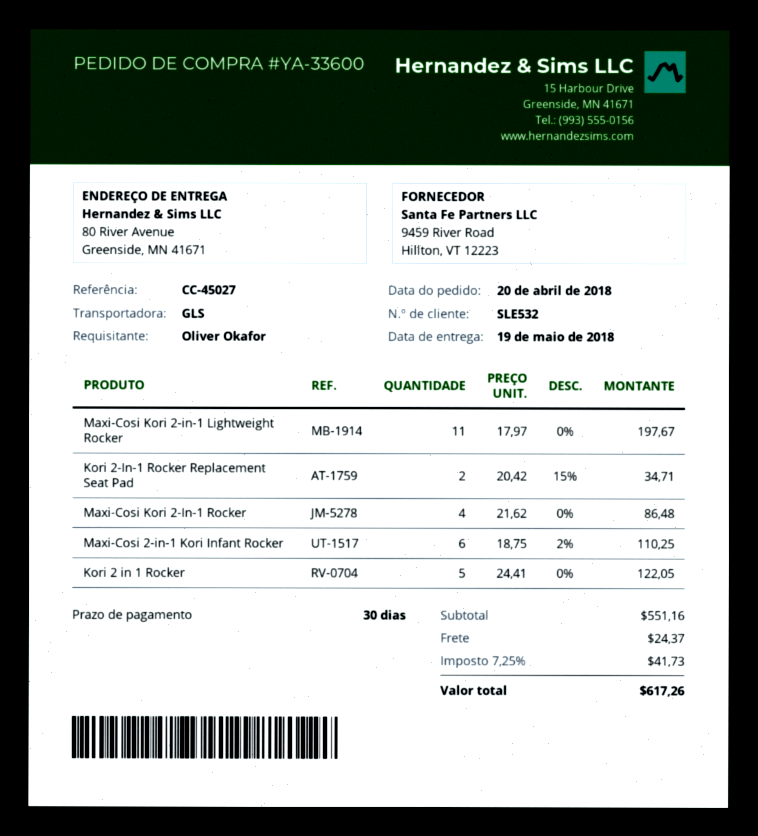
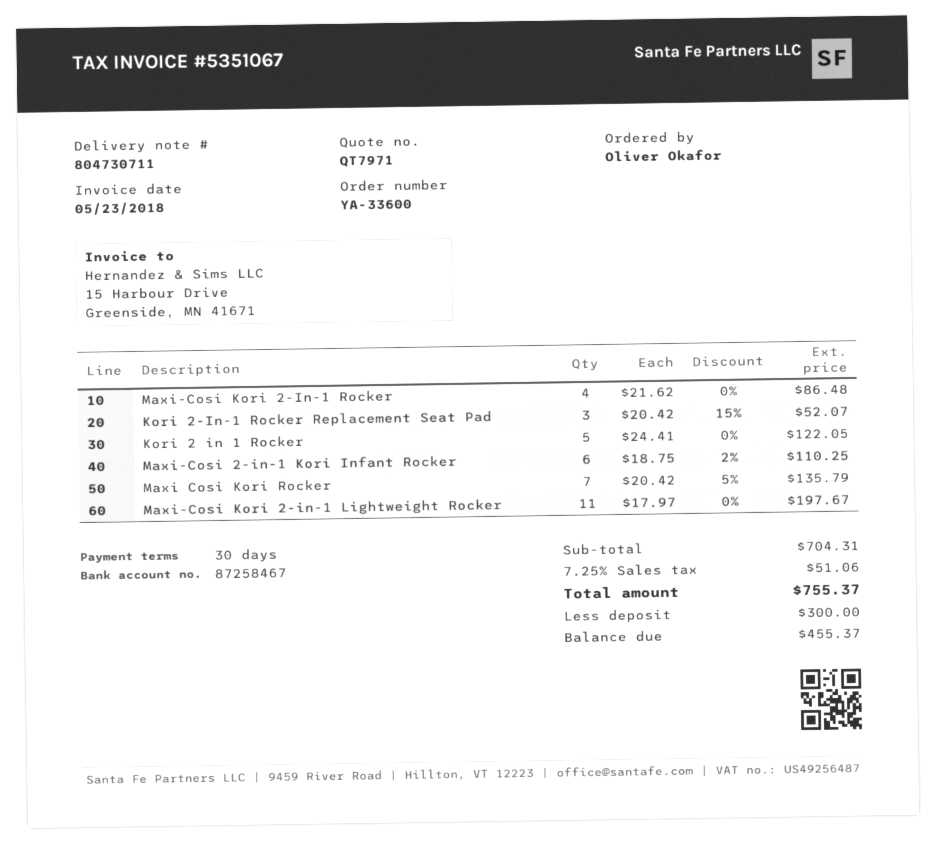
Kori 2-In-1 Rocker Replacement Seat Pad: 2 x 20.42 - 15% = 34.71 -> 3 x 20.42 - 15% = 52.07
Maxi Cosi Kori Rocker: none -> 7 x 20.42 - 5% = 135.79
subtotal: 551.16 -> 704.31
shipping: 24.37 -> none
tax: 7.25% = 41.73 -> 7.25% = 51.06
total: 617.26 -> 755.37

